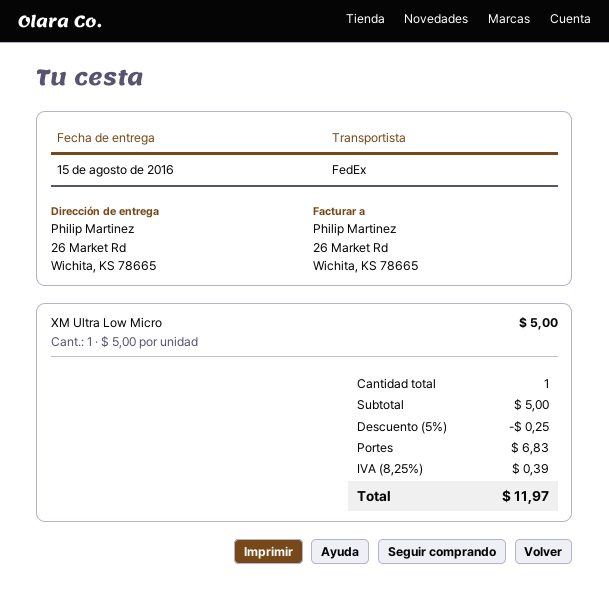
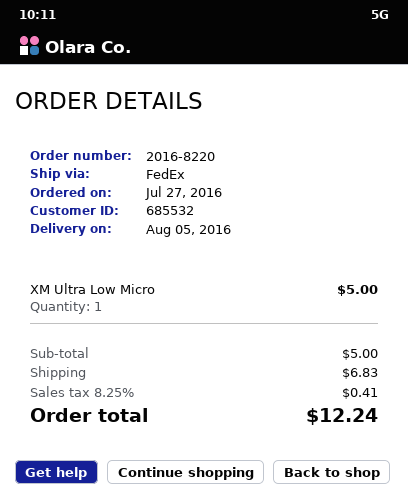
delivery date: 2016-08-15 -> 2016-08-05
discount: 5% = 0.25 -> none
tax: 8.25% = 0.39 -> 8.25% = 0.41
total: 11.97 -> 12.24

